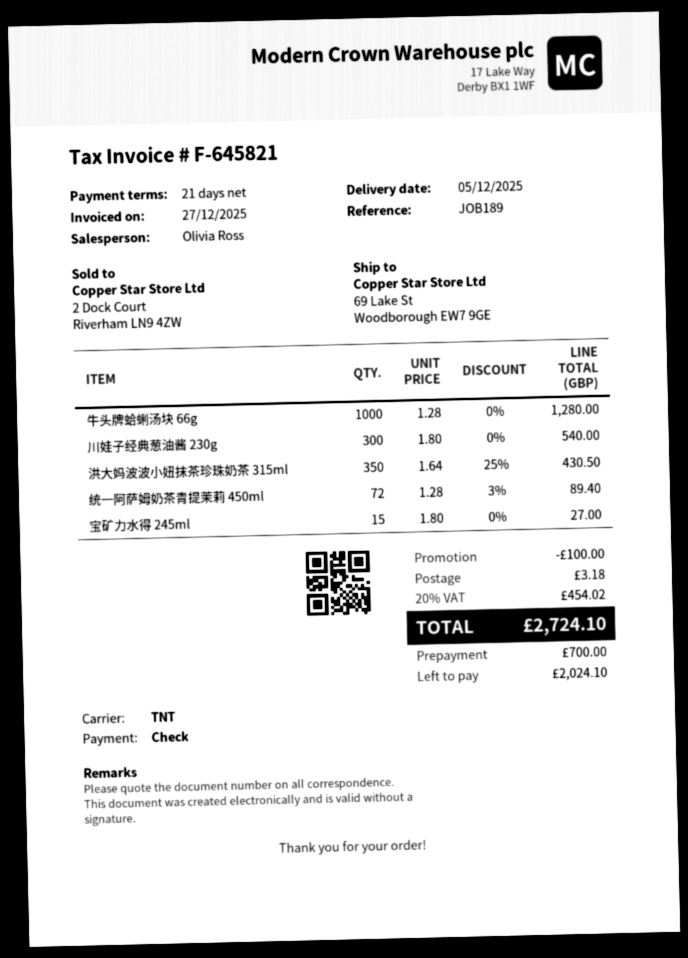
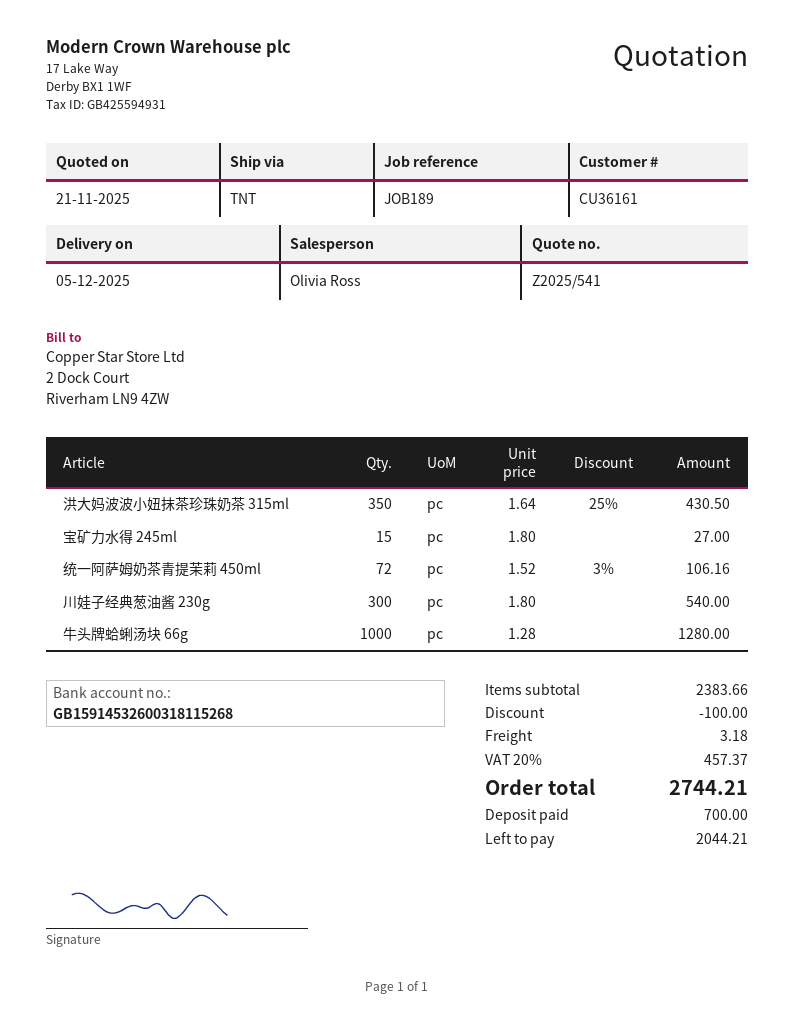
统一阿萨姆奶茶青提茉莉 450ml: 72 x 1.28 - 3% = 89.40 -> 72 x 1.52 - 3% = 106.16
tax: 20% = 454.02 -> 20% = 457.37
total: 2724.10 -> 2744.21
balance: 2024.10 -> 2044.21

